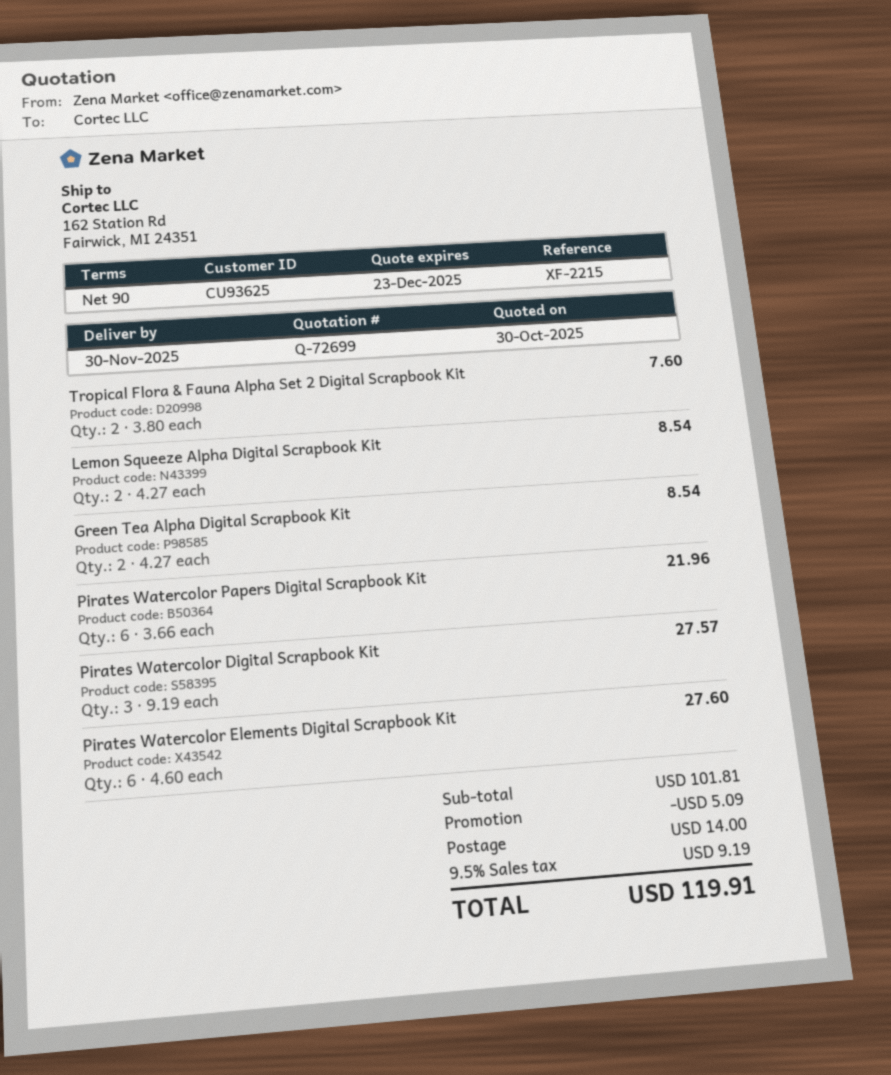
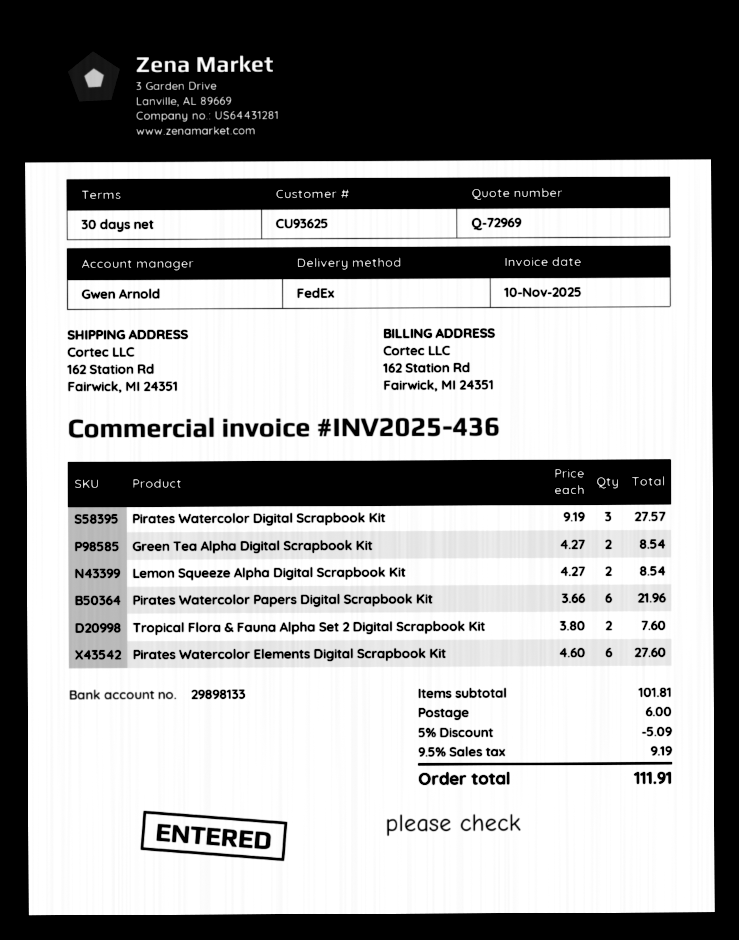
quote number: Q-72699 -> Q-72969
payment terms: 90 days -> 30 days
shipping: 14.00 -> 6.00
total: 119.91 -> 111.91

